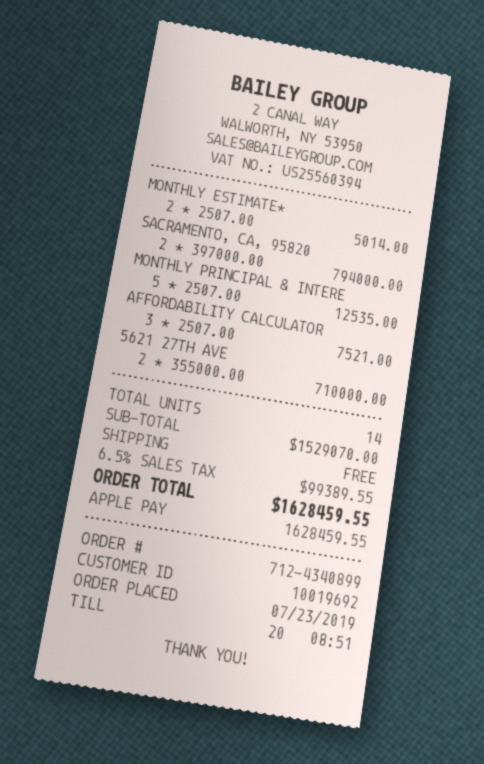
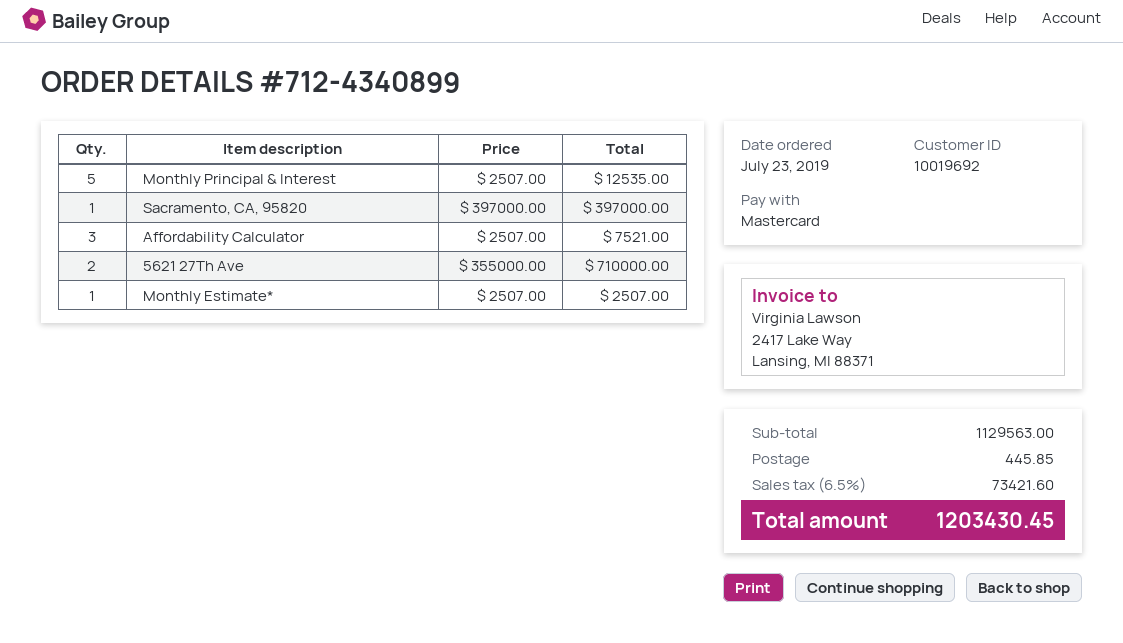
payment method: Apple Pay -> Mastercard
MONTHLY ESTIMATE*: 2 x 2507.00 = 5014.00 -> 1 x 2507.00 = 2507.00
SACRAMENTO, CA, 95820: 2 x 397000.00 = 794000.00 -> 1 x 397000.00 = 397000.00
subtotal: 1529070.00 -> 1129563.00
shipping: 0.00 -> 445.85
tax: 6.5% = 99389.55 -> 6.5% = 73421.60
total: 1628459.55 -> 1203430.45

